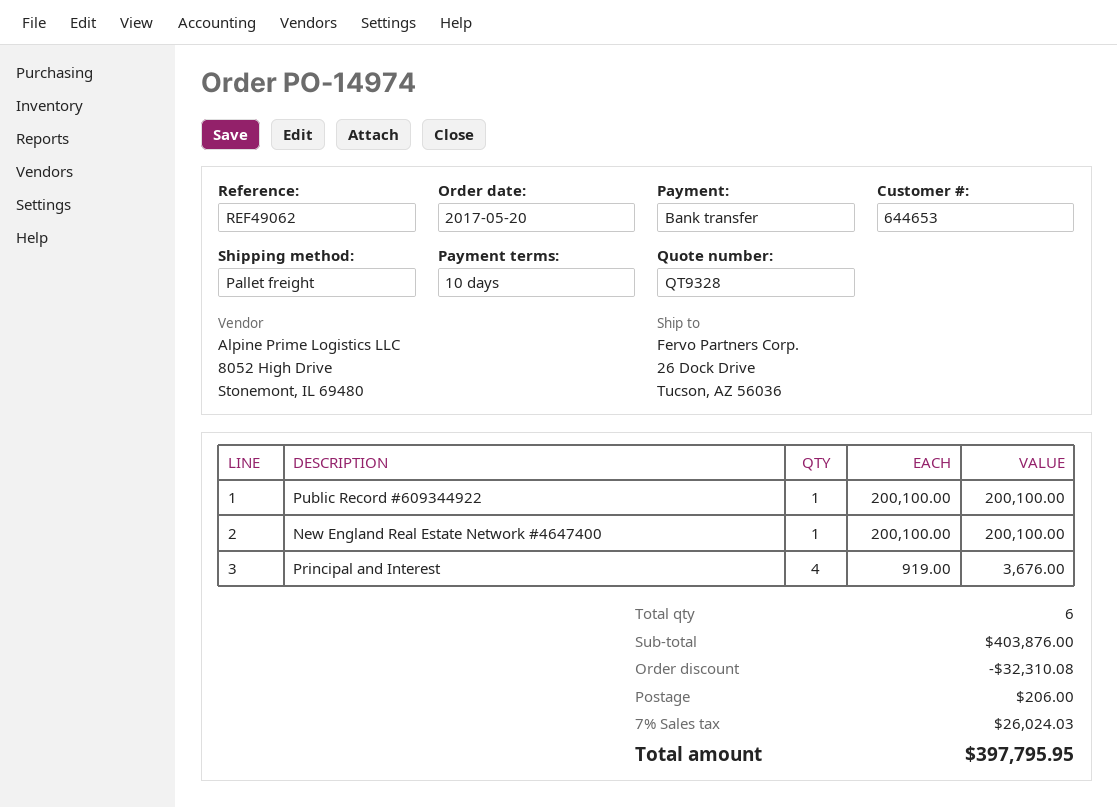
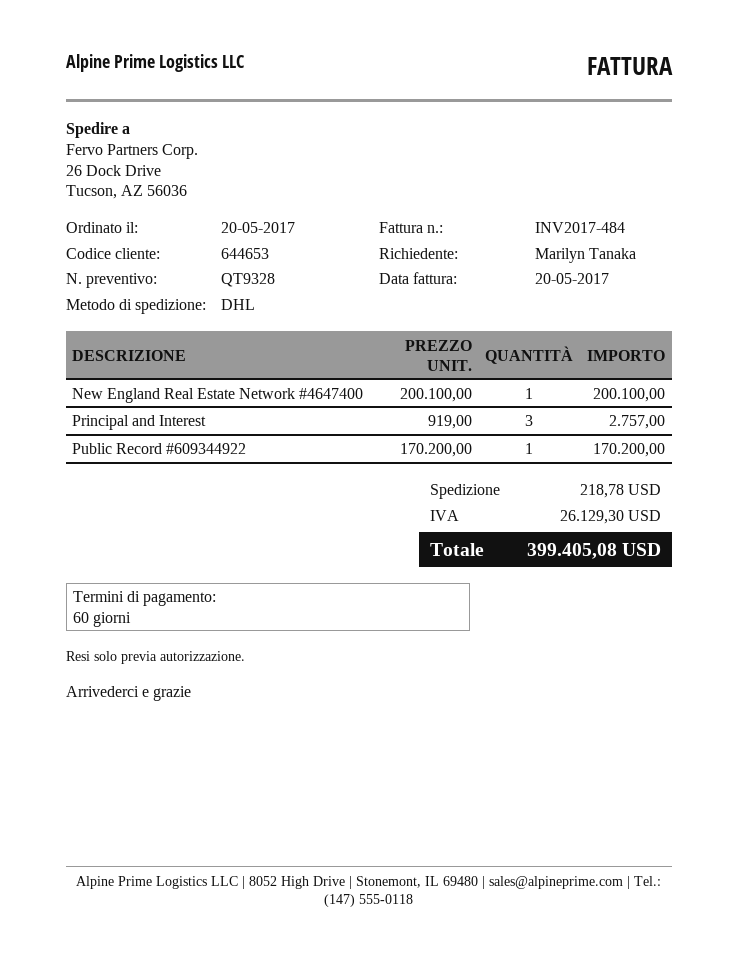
payment terms: 10 days -> 60 days
shipping method: pallet freight -> DHL
Public Record #609344922: 1 x 200100.00 = 200100.00 -> 1 x 170200.00 = 170200.00
Principal and Interest: 4 x 919.00 = 3676.00 -> 3 x 919.00 = 2757.00
discount: 32310.08 -> none
shipping: 206.00 -> 218.78
tax: 26024.03 -> 26129.30
total: 397795.95 -> 399405.08

